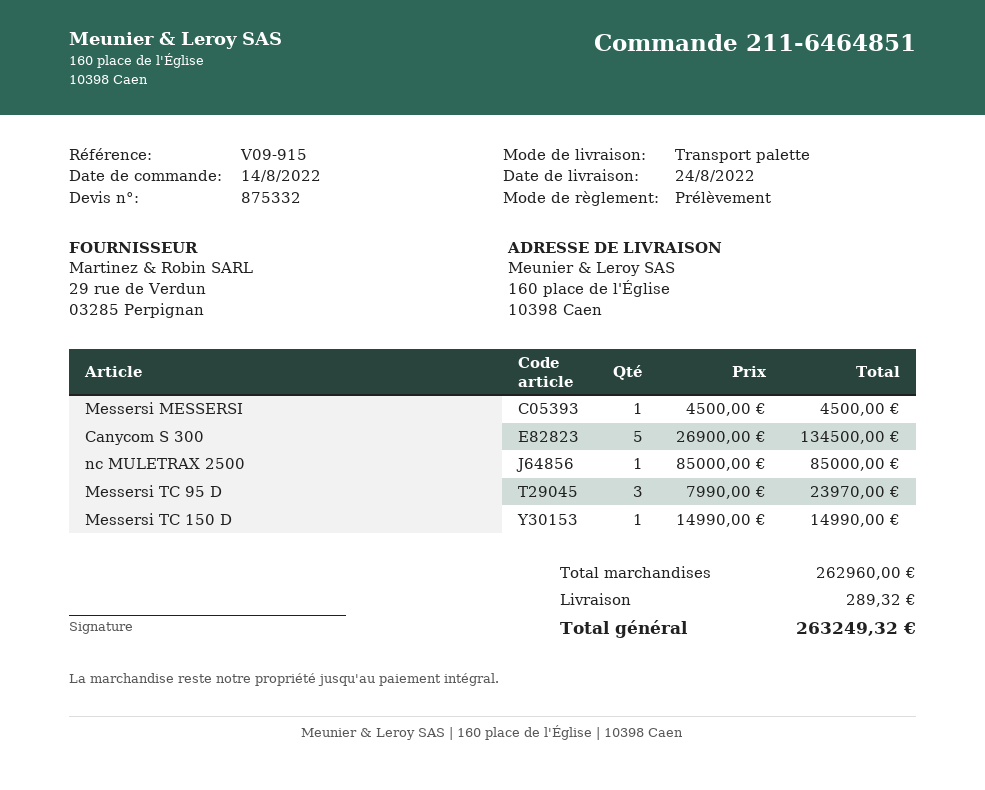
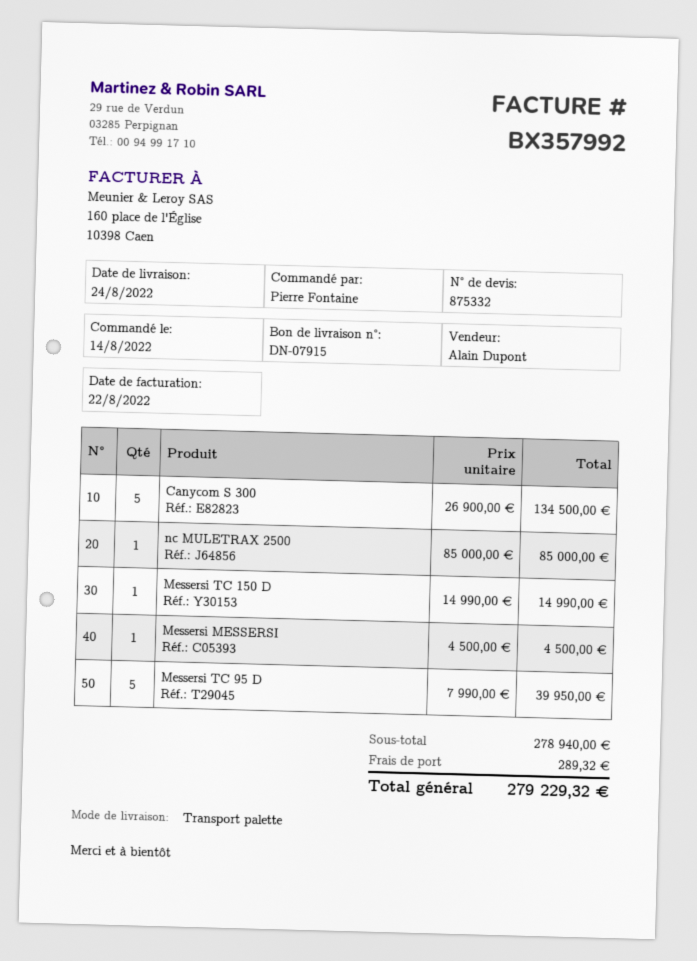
Messersi TC 95 D: 3 x 7990.00 = 23970.00 -> 5 x 7990.00 = 39950.00
subtotal: 262960.00 -> 278940.00
total: 263249.32 -> 279229.32

